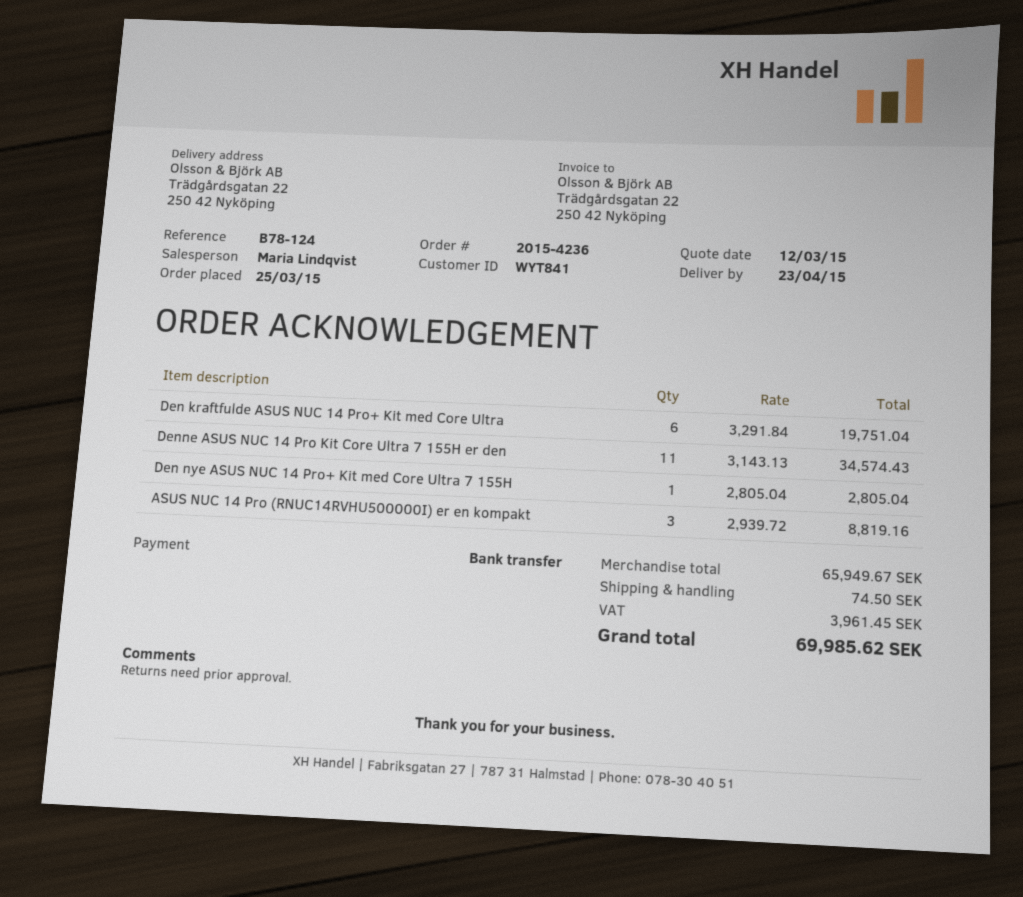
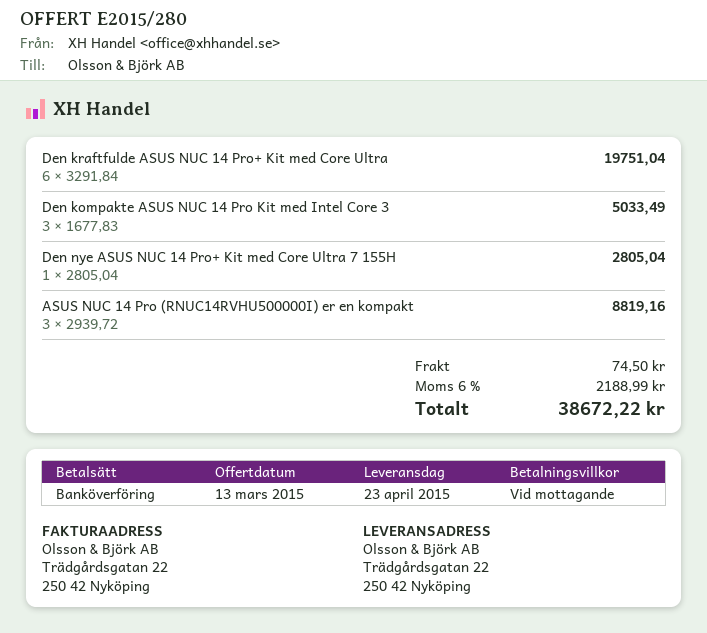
quote date: 2015-03-12 -> 2015-03-13
Denne ASUS NUC 14 Pro Kit Core Ultra 7 155H er den: 11 x 3143.13 = 34574.43 -> none
Den kompakte ASUS NUC 14 Pro Kit med Intel Core 3: none -> 3 x 1677.83 = 5033.49
tax: 3961.45 -> 2188.99
total: 69985.62 -> 38672.22

